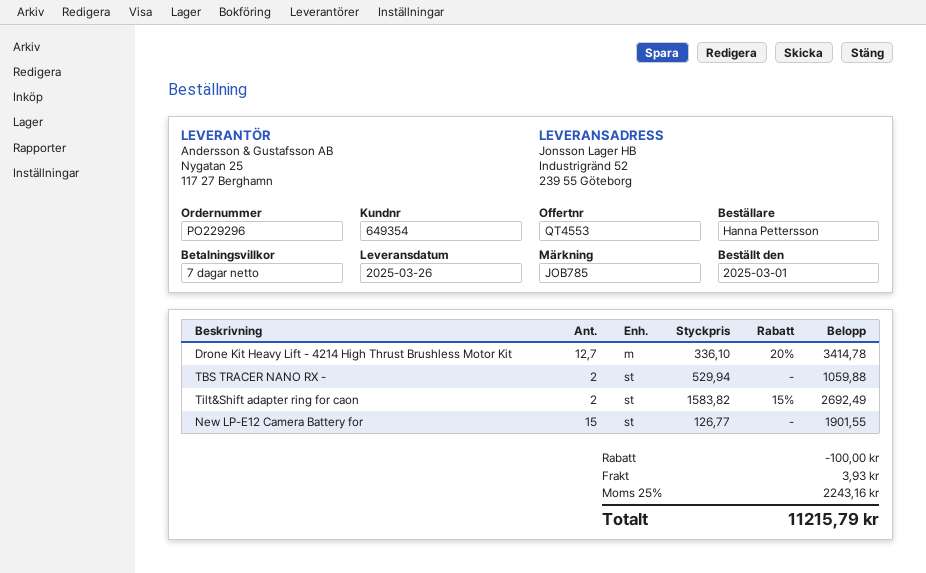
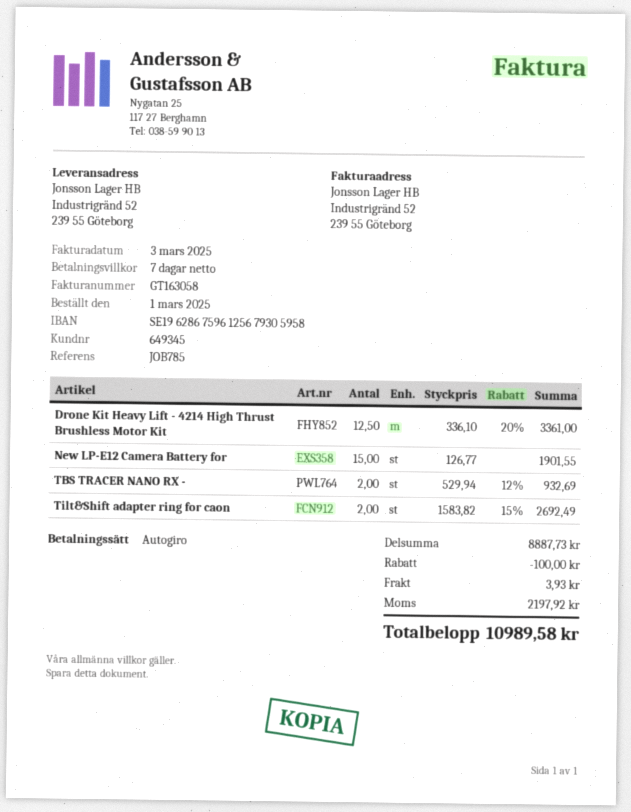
customer number: 649354 -> 649345
Drone Kit Heavy Lift - 4214 High Thrust Brushless Motor Kit: 12.7 x 336.10 - 20% = 3414.78 -> 12.5 x 336.10 - 20% = 3361.00
TBS TRACER NANO RX -: 2 x 529.94 = 1059.88 -> 2 x 529.94 - 12% = 932.69
tax: 2243.16 -> 2197.92
total: 11215.79 -> 10989.58

